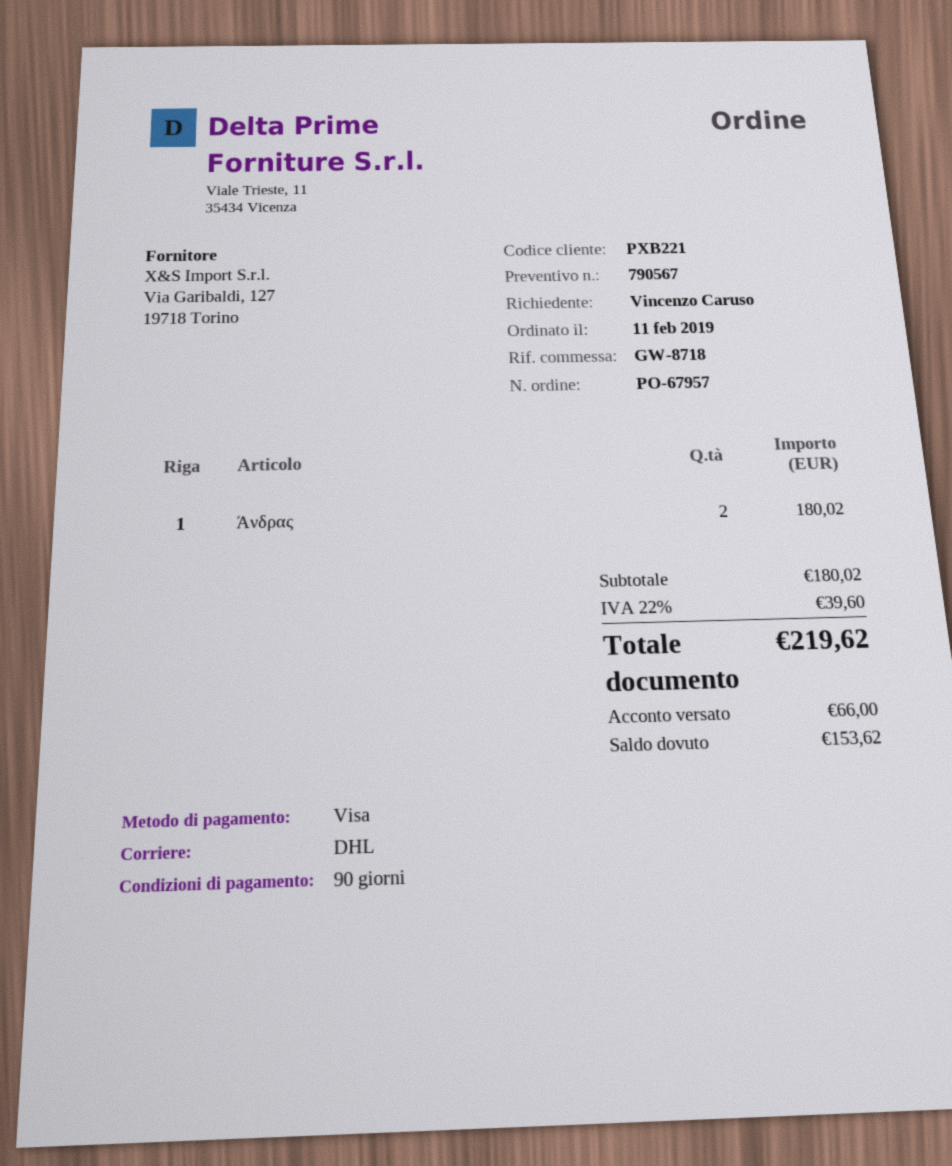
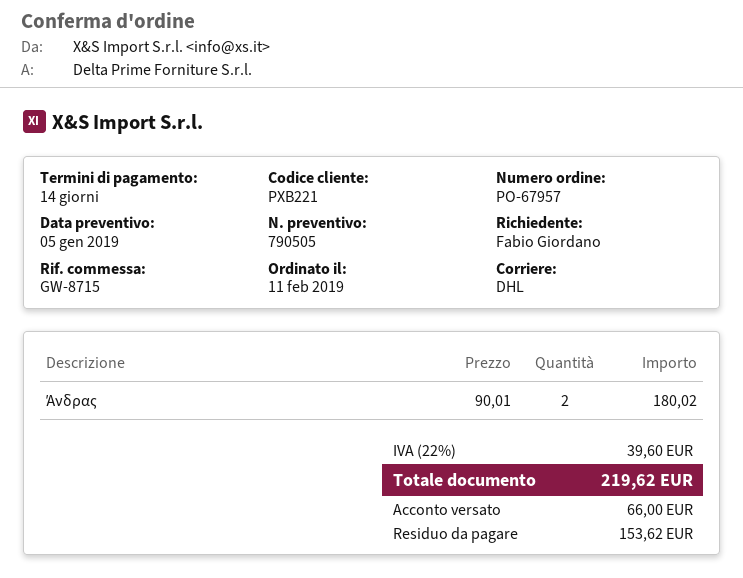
quote number: 790567 -> 790505
payment terms: 90 days -> 14 days
reference: GW-8718 -> GW-8715
ordered by: Vincenzo Caruso -> Fabio Giordano

